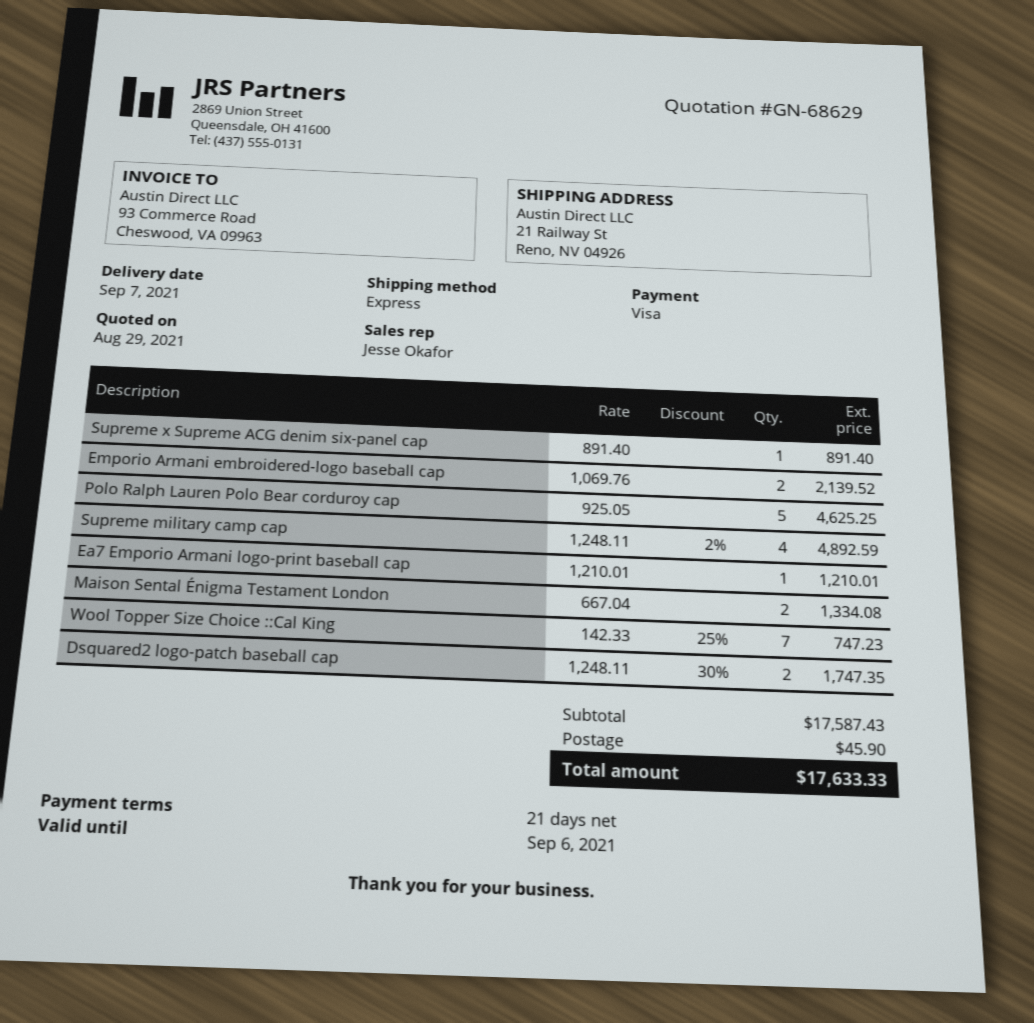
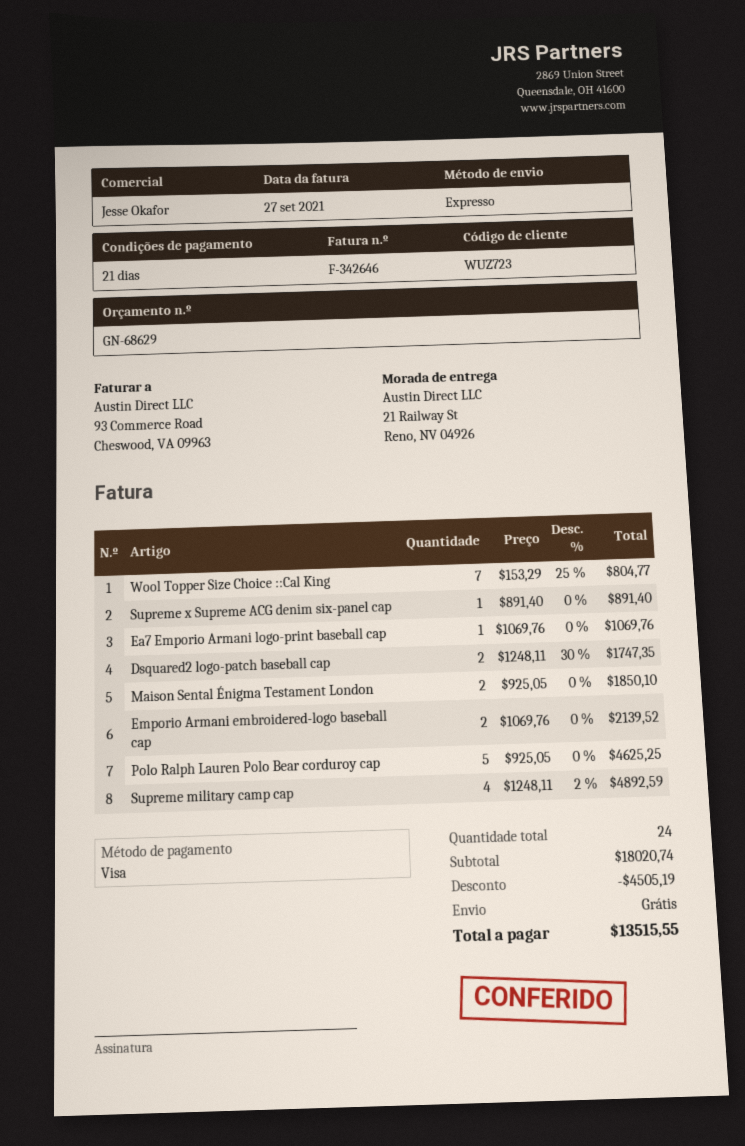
Ea7 Emporio Armani logo-print baseball cap: 1 x 1210.01 = 1210.01 -> 1 x 1069.76 = 1069.76
Maison Sental Énigma Testament London: 2 x 667.04 = 1334.08 -> 2 x 925.05 = 1850.10
Wool Topper Size Choice ::Cal King: 7 x 142.33 - 25% = 747.23 -> 7 x 153.29 - 25% = 804.77
subtotal: 17587.43 -> 18020.74
discount: none -> 4505.19
shipping: 45.90 -> 0.00
total: 17633.33 -> 13515.55

